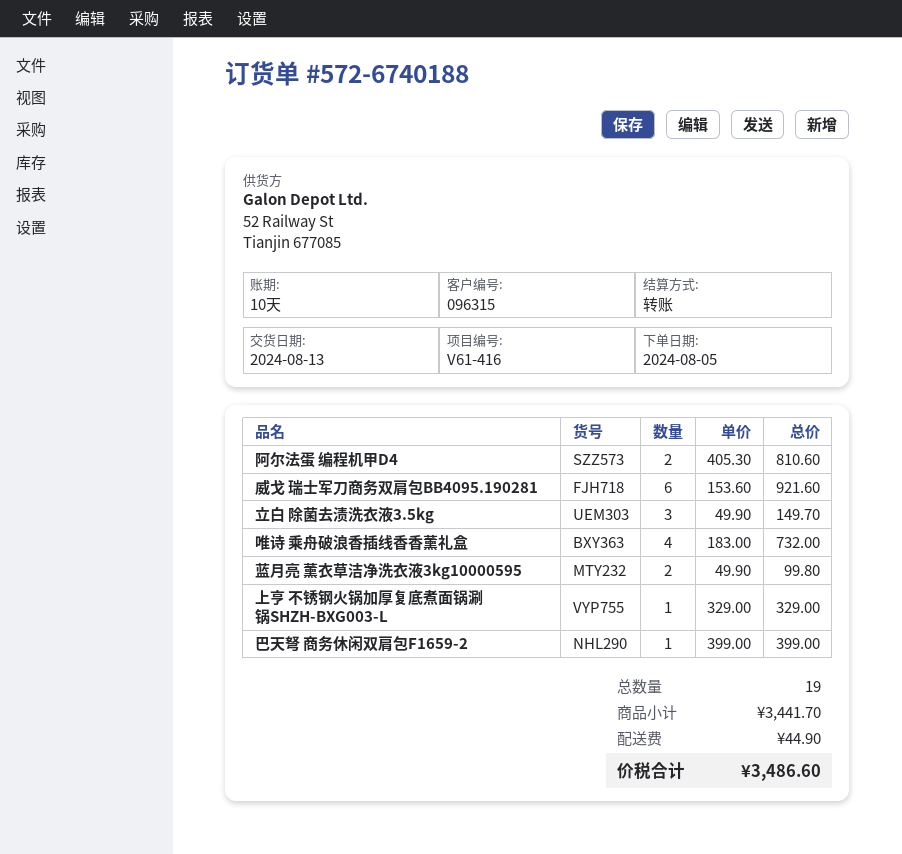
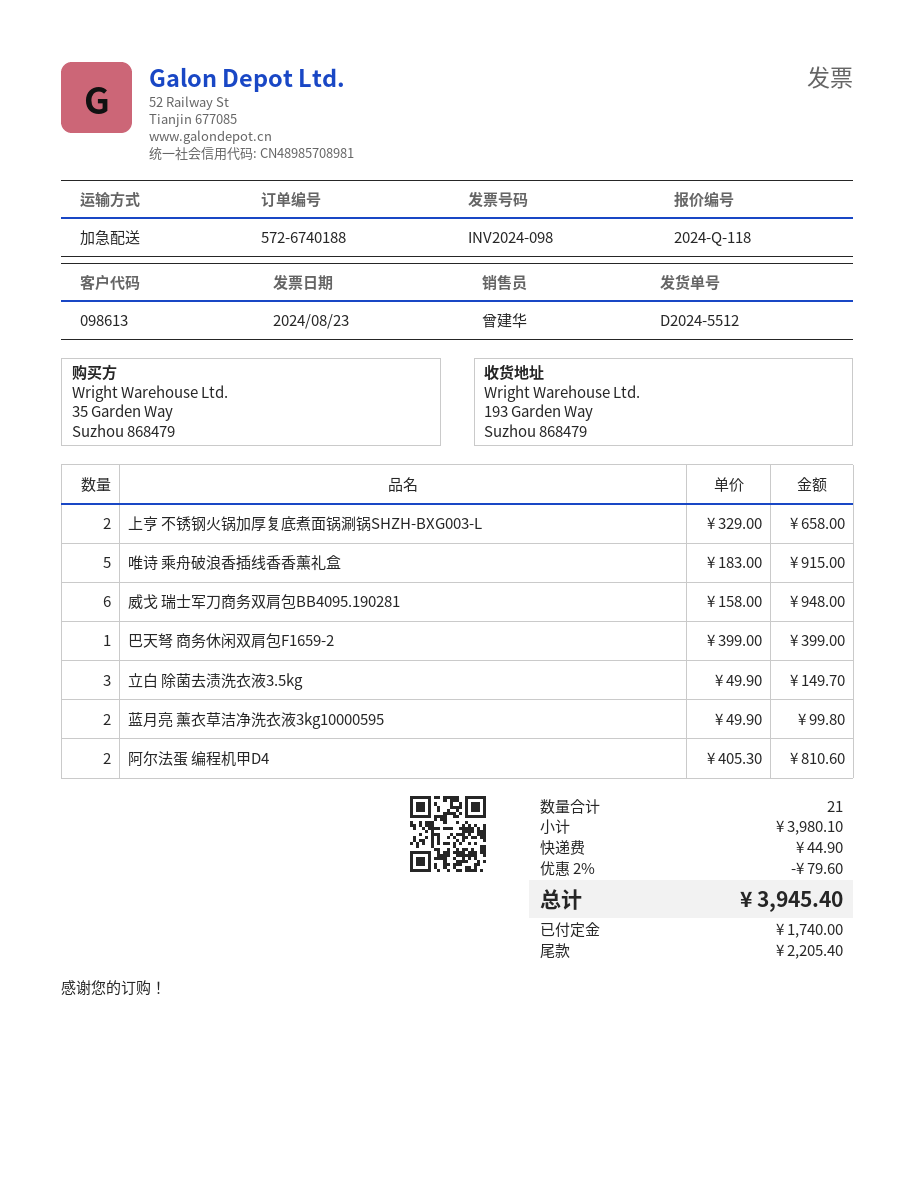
customer number: 096315 -> 098613
威戈 瑞士军刀商务双肩包BB4095.190281: 6 x 153.60 = 921.60 -> 6 x 158.00 = 948.00
唯诗 乘舟破浪香插线香香薰礼盒: 4 x 183.00 = 732.00 -> 5 x 183.00 = 915.00
上亨 不锈钢火锅加厚复底煮面锅涮锅SHZH-BXG003-L: 1 x 329.00 = 329.00 -> 2 x 329.00 = 658.00
total quantity: 19 -> 21
subtotal: 3441.70 -> 3980.10
discount: none -> 2% = 79.60
total: 3486.60 -> 3945.40

